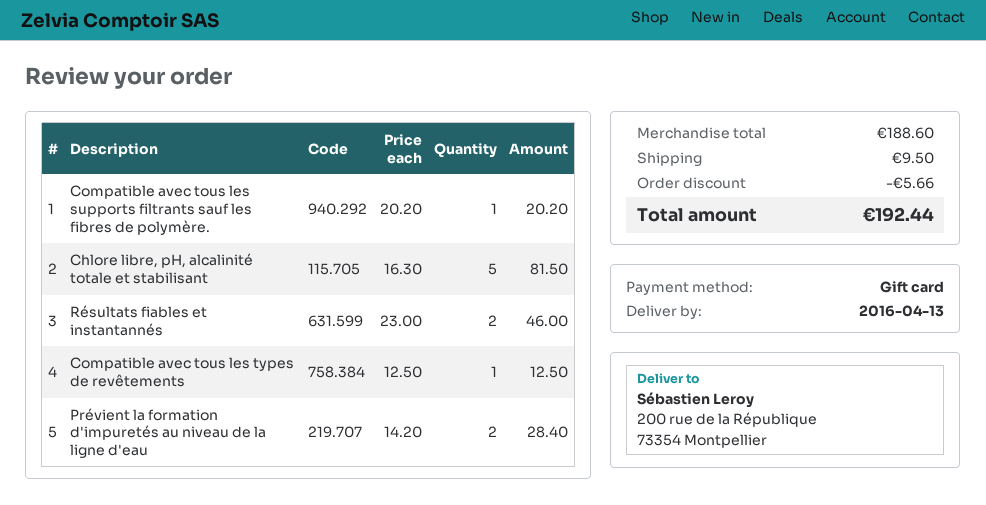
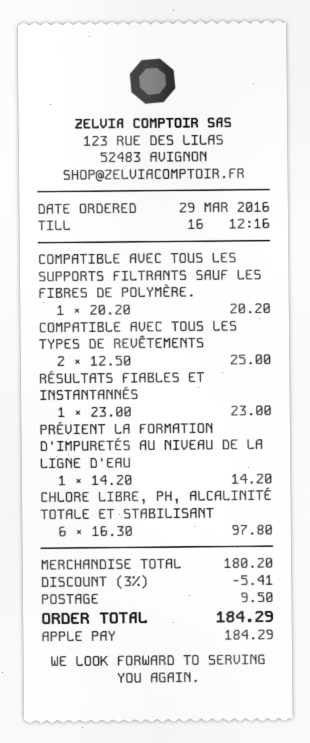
payment method: gift card -> Apple Pay
Chlore libre, pH, alcalinité totale et stabilisant: 5 x 16.30 = 81.50 -> 6 x 16.30 = 97.80
Résultats fiables et instantannés: 2 x 23.00 = 46.00 -> 1 x 23.00 = 23.00
Compatible avec tous les types de revêtements: 1 x 12.50 = 12.50 -> 2 x 12.50 = 25.00
Prévient la formation d'impuretés au niveau de la ligne d'eau: 2 x 14.20 = 28.40 -> 1 x 14.20 = 14.20
subtotal: 188.60 -> 180.20
discount: 5.66 -> 5.41
total: 192.44 -> 184.29

